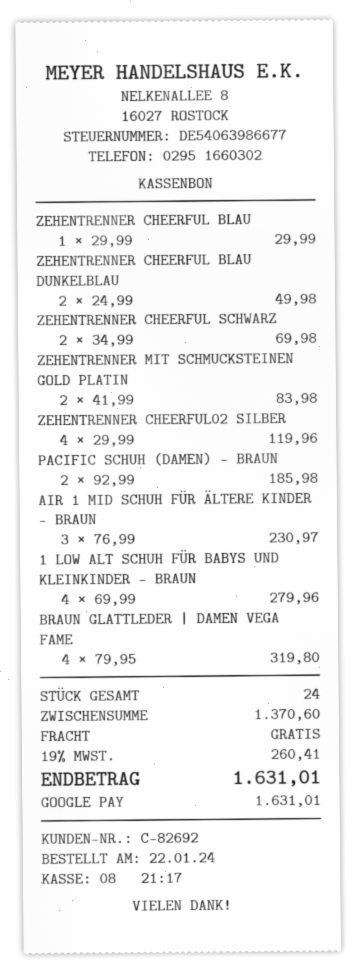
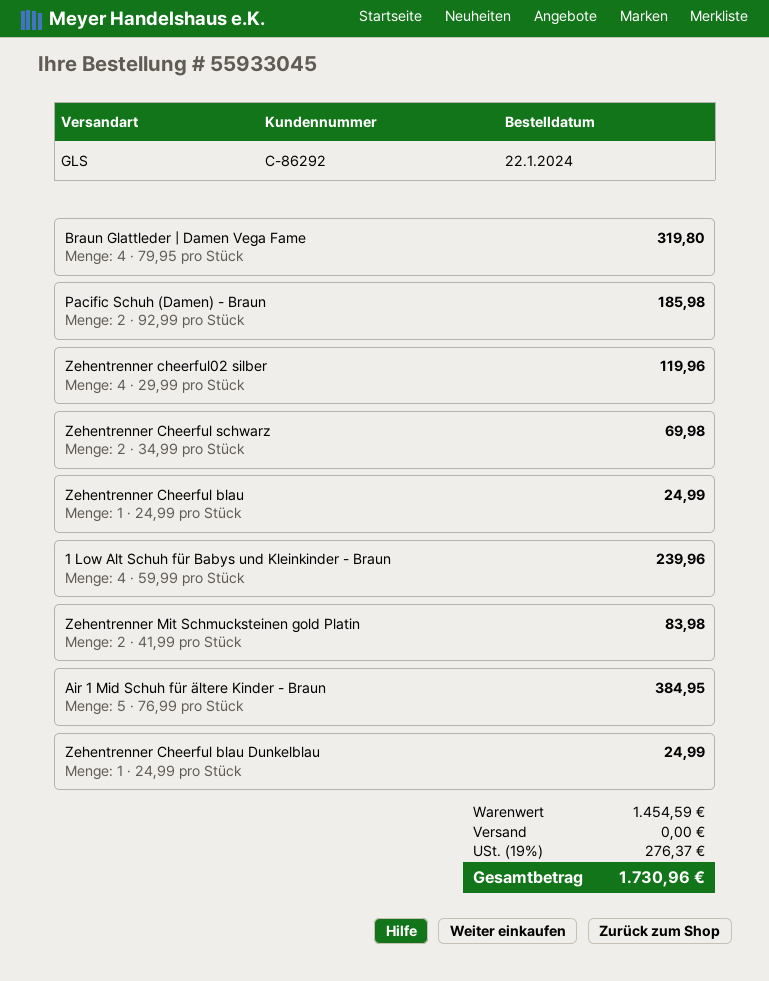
customer number: C-82692 -> C-86292
ZEHENTRENNER CHEERFUL BLAU: 1 x 29.99 = 29.99 -> 1 x 24.99 = 24.99
ZEHENTRENNER CHEERFUL BLAU DUNKELBLAU: 2 x 24.99 = 49.98 -> 1 x 24.99 = 24.99
AIR 1 MID SCHUH FÜR ÄLTERE KINDER - BRAUN: 3 x 76.99 = 230.97 -> 5 x 76.99 = 384.95
1 LOW ALT SCHUH FÜR BABYS UND KLEINKINDER - BRAUN: 4 x 69.99 = 279.96 -> 4 x 59.99 = 239.96
subtotal: 1370.60 -> 1454.59
tax: 19% = 260.41 -> 19% = 276.37
total: 1631.01 -> 1730.96

